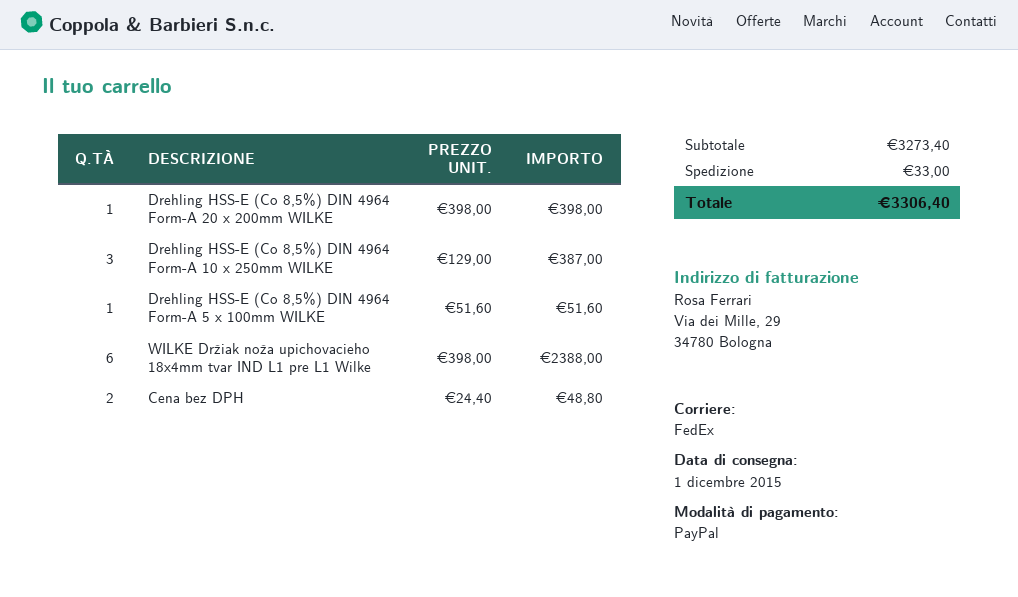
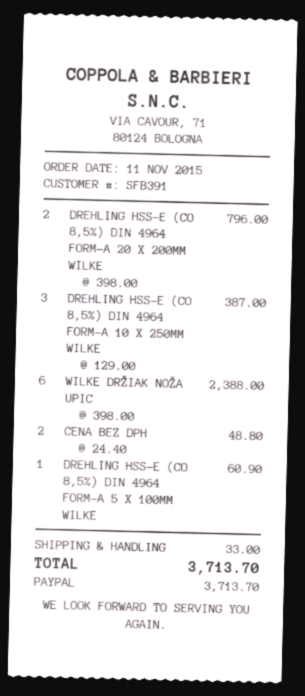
Drehling HSS-E (Co 8,5%) DIN 4964 Form-A 20 x 200mm WILKE: 1 x 398.00 = 398.00 -> 2 x 398.00 = 796.00
Drehling HSS-E (Co 8,5%) DIN 4964 Form-A 5 x 100mm WILKE: 1 x 51.60 = 51.60 -> 1 x 60.90 = 60.90
total: 3306.40 -> 3713.70

